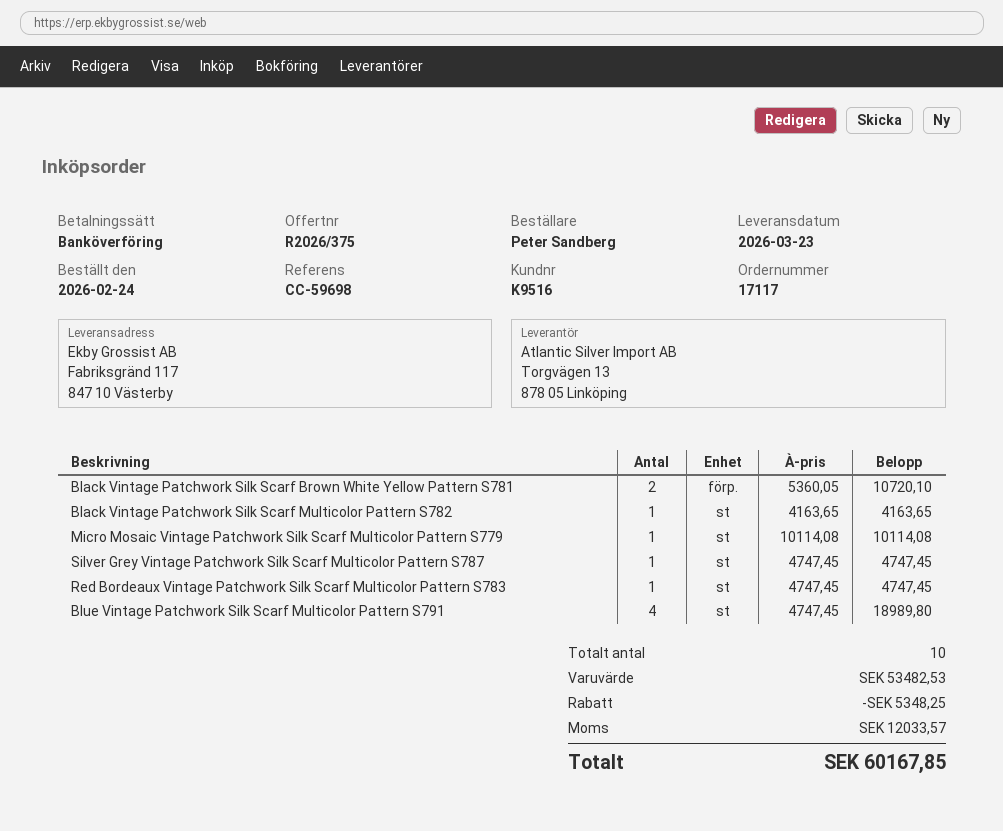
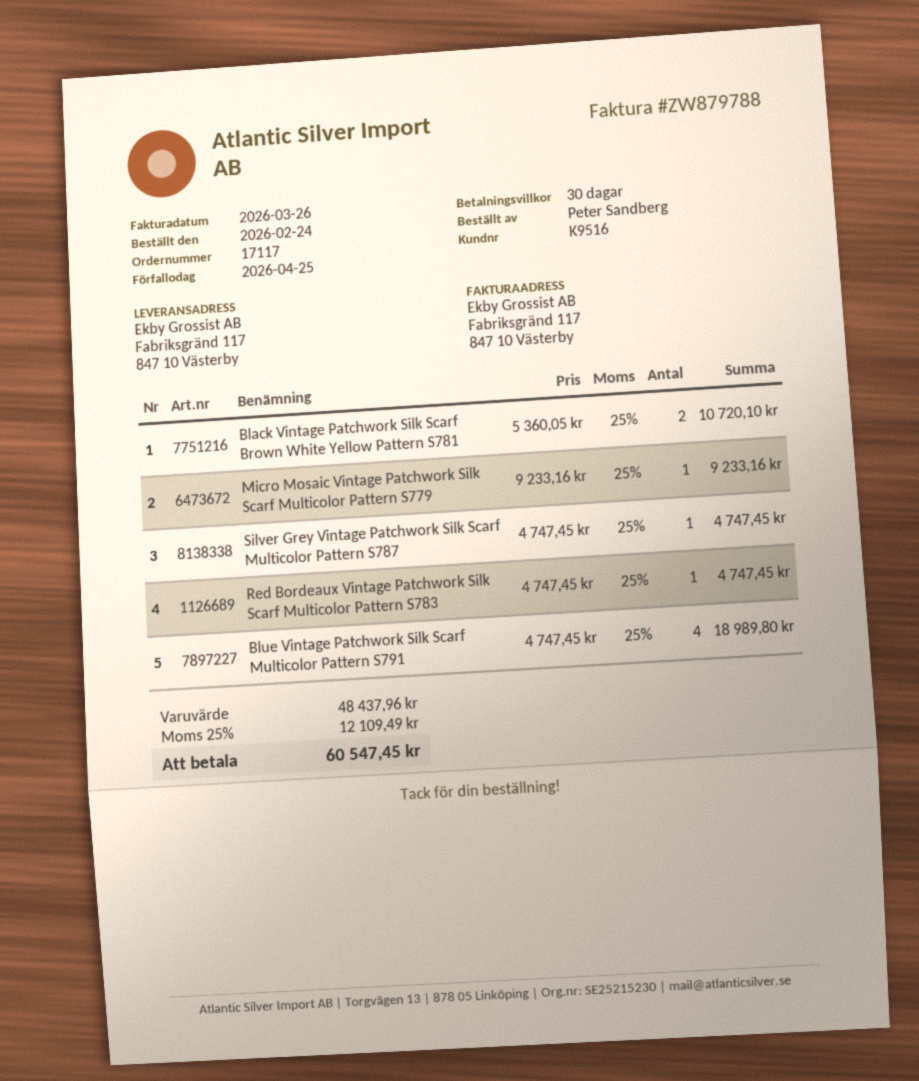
Black Vintage Patchwork Silk Scarf Multicolor Pattern S782: 1 x 4163.65 = 4163.65 -> none
Micro Mosaic Vintage Patchwork Silk Scarf Multicolor Pattern S779: 1 x 10114.08 = 10114.08 -> 1 x 9233.16 = 9233.16
subtotal: 53482.53 -> 48437.96
discount: 5348.25 -> none
tax: 12033.57 -> 12109.49
total: 60167.85 -> 60547.45

